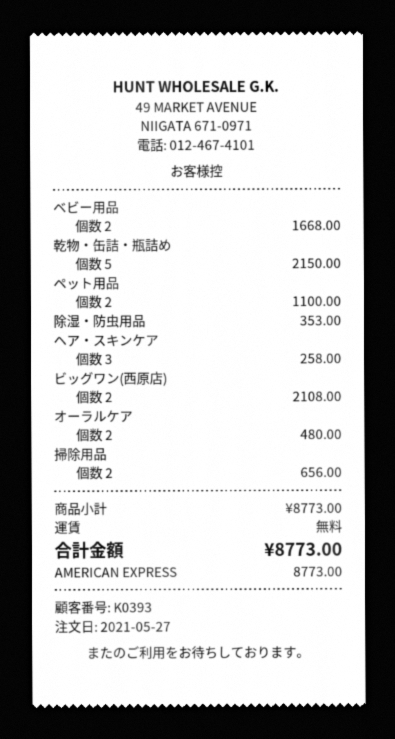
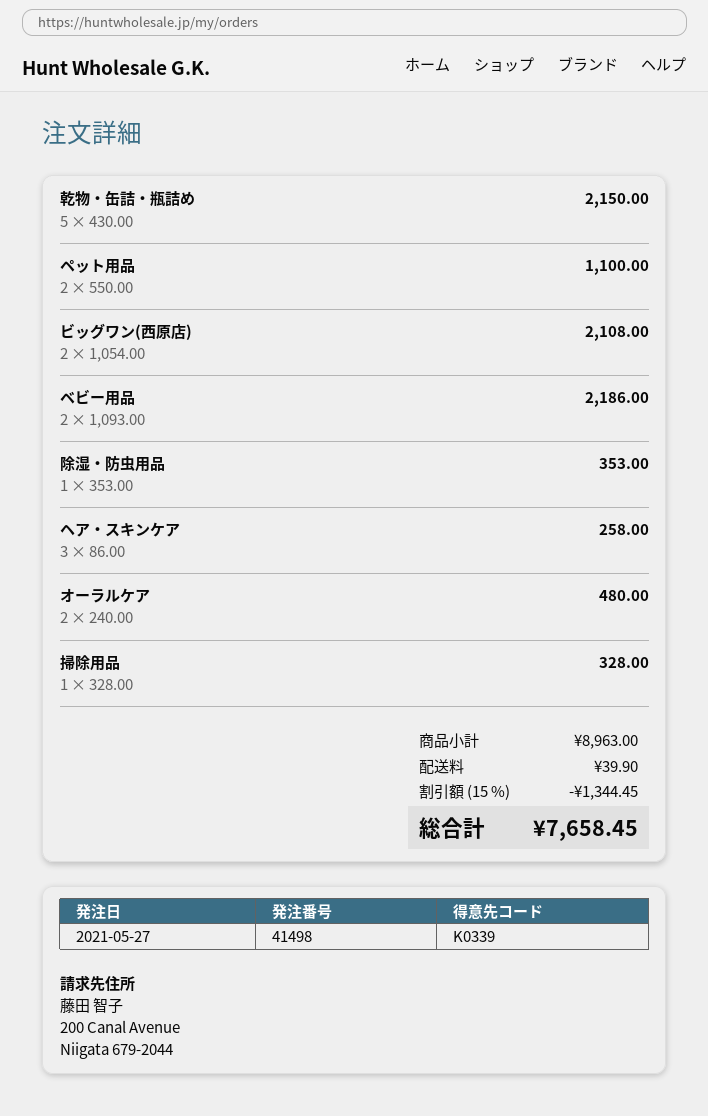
customer number: K0393 -> K0339
ベビー用品: 2 for 1668.00 -> 2 for 2186.00
掃除用品: 2 for 656.00 -> 1 for 328.00
subtotal: 8773.00 -> 8963.00
discount: none -> 15% = 1344.45
shipping: 0.00 -> 39.90
total: 8773.00 -> 7658.45

